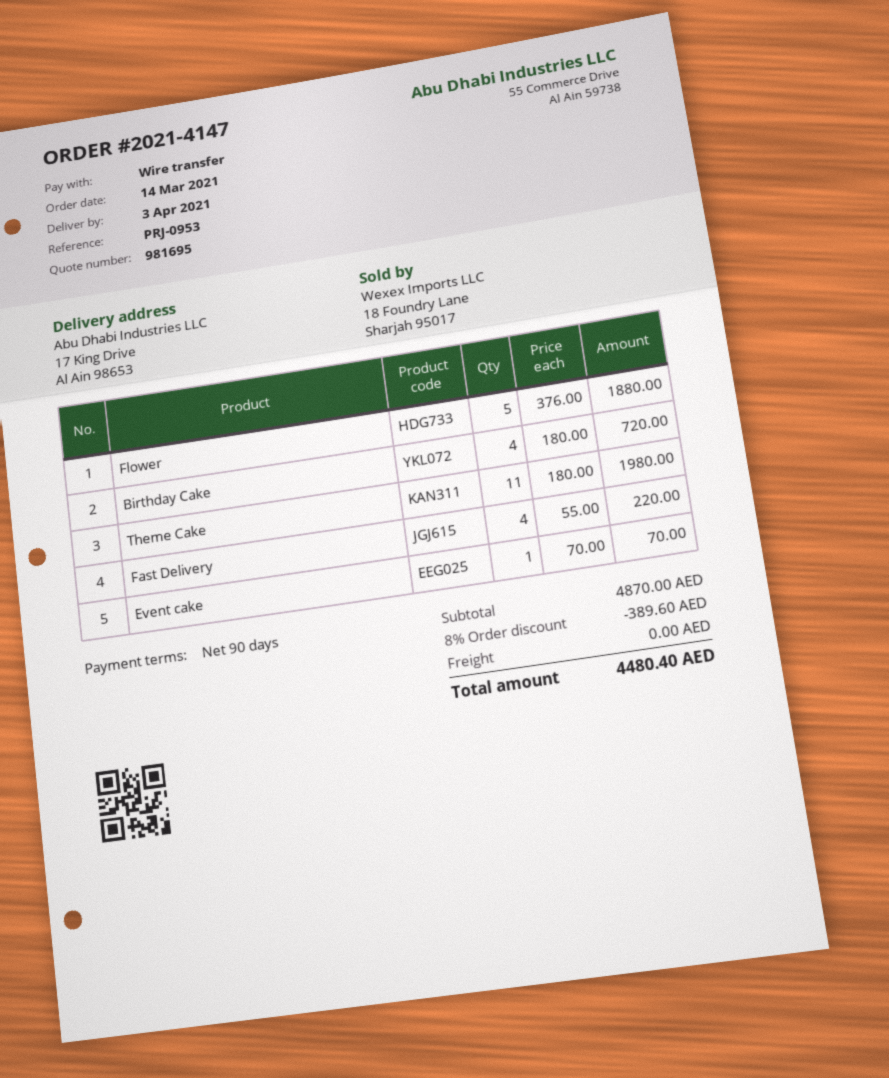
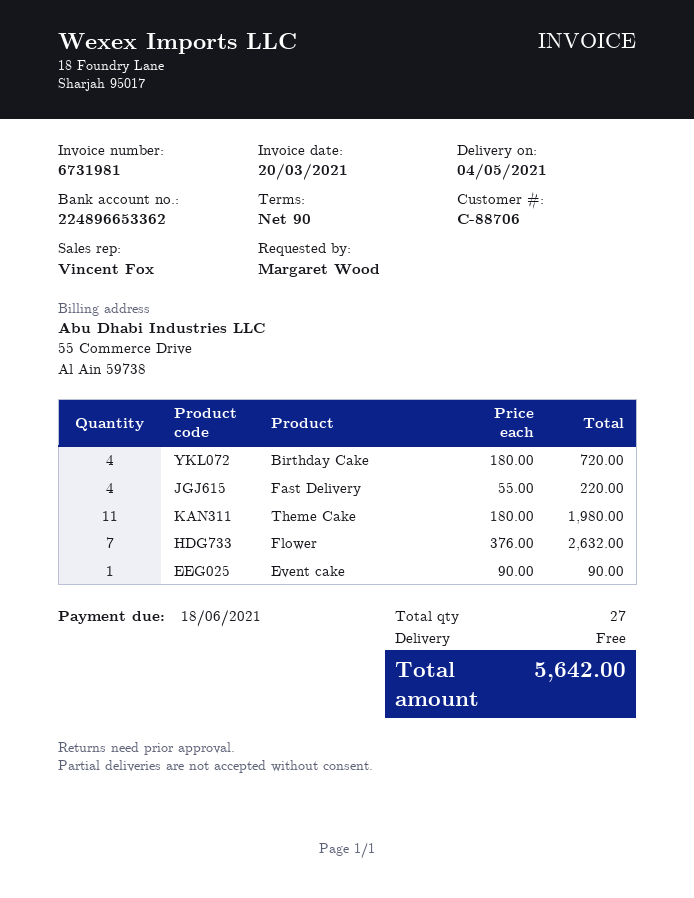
delivery date: 2021-04-03 -> 2021-05-04
Flower: 5 x 376.00 = 1880.00 -> 7 x 376.00 = 2632.00
Event cake: 1 x 70.00 = 70.00 -> 1 x 90.00 = 90.00
discount: 8% = 389.60 -> none
total: 4480.40 -> 5642.00

